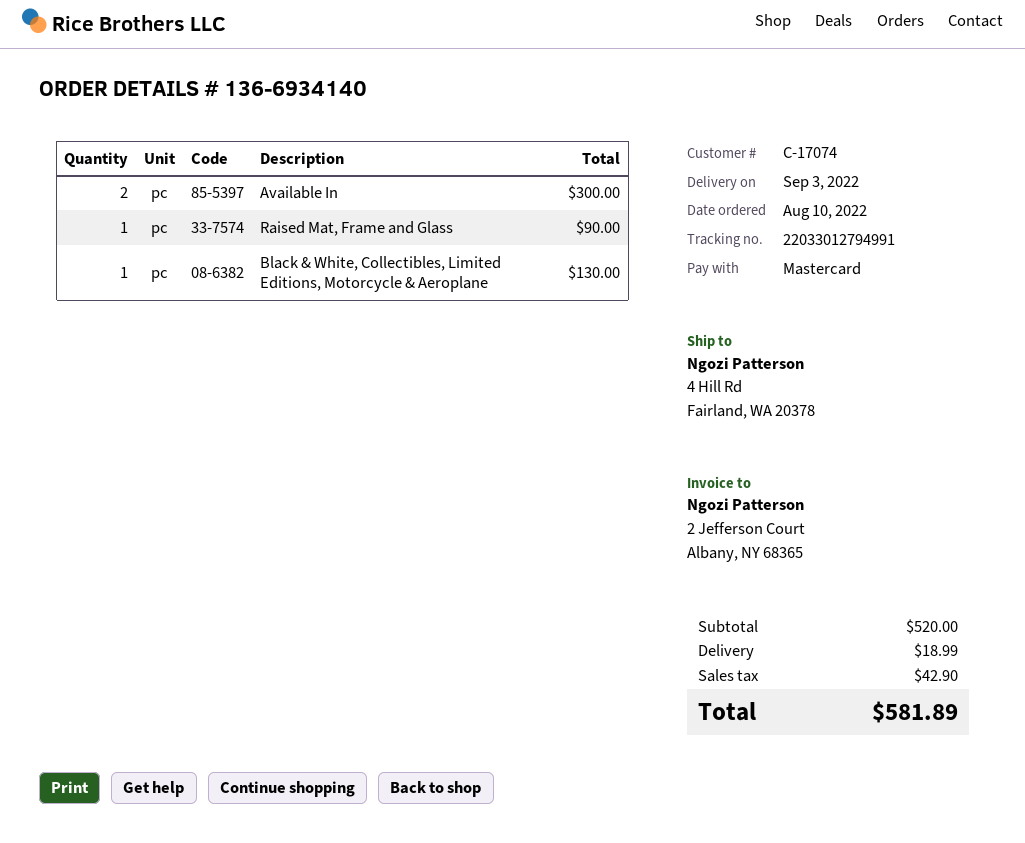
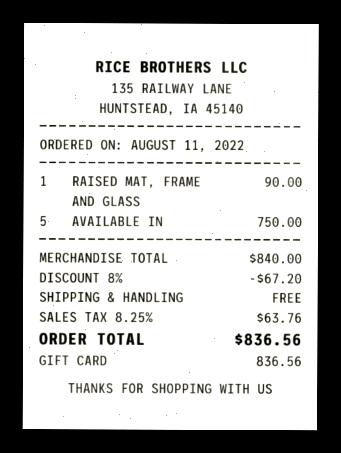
order date: 2022-08-10 -> 2022-08-11
payment method: Mastercard -> gift card
Available In: 2 for 300.00 -> 5 for 750.00
Black & White, Collectibles, Limited Editions, Motorcycle & Aeroplane: 1 for 130.00 -> none
subtotal: 520.00 -> 840.00
discount: none -> 8% = 67.20
shipping: 18.99 -> 0.00
tax: 42.90 -> 63.76
total: 581.89 -> 836.56

